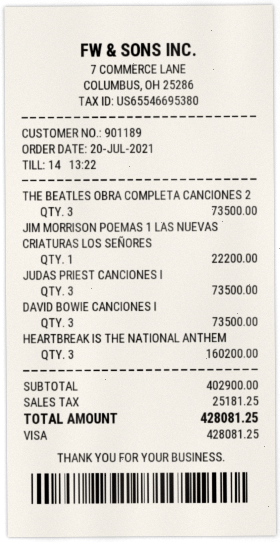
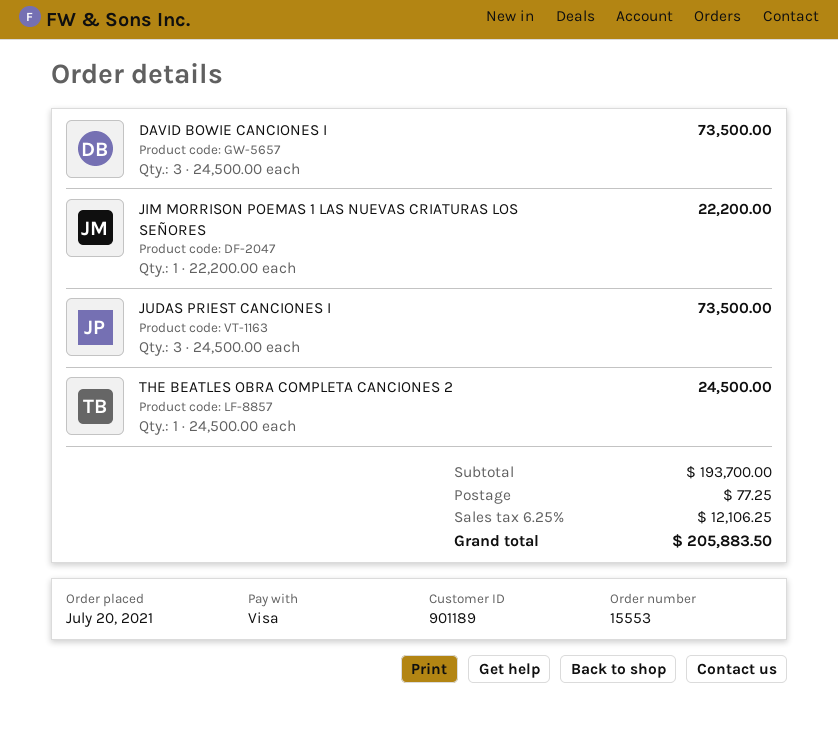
THE BEATLES OBRA COMPLETA CANCIONES 2: 3 for 73500.00 -> 1 for 24500.00
HEARTBREAK IS THE NATIONAL ANTHEM: 3 for 160200.00 -> none
subtotal: 402900.00 -> 193700.00
shipping: none -> 77.25
tax: 25181.25 -> 12106.25
total: 428081.25 -> 205883.50

